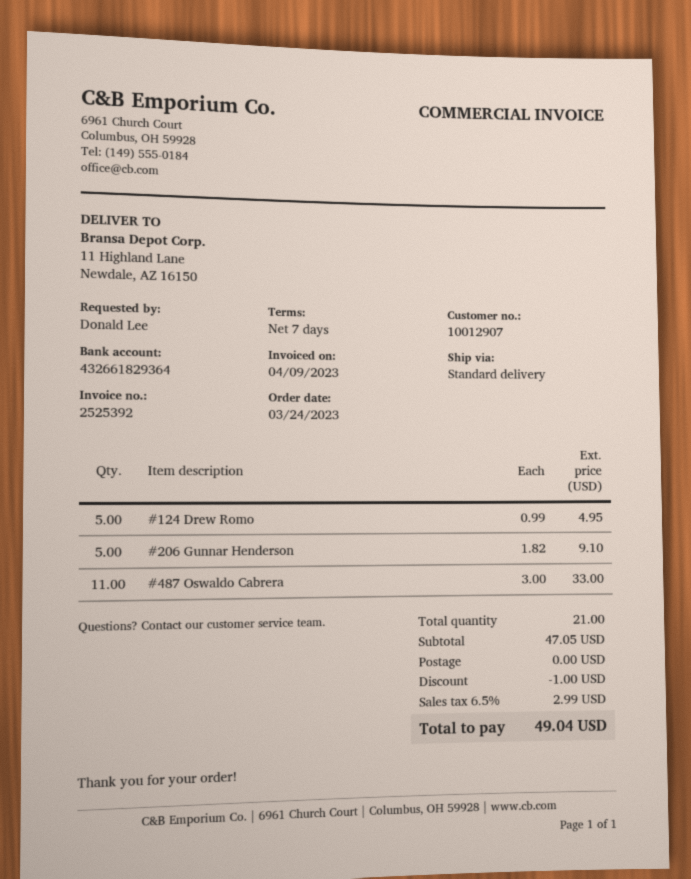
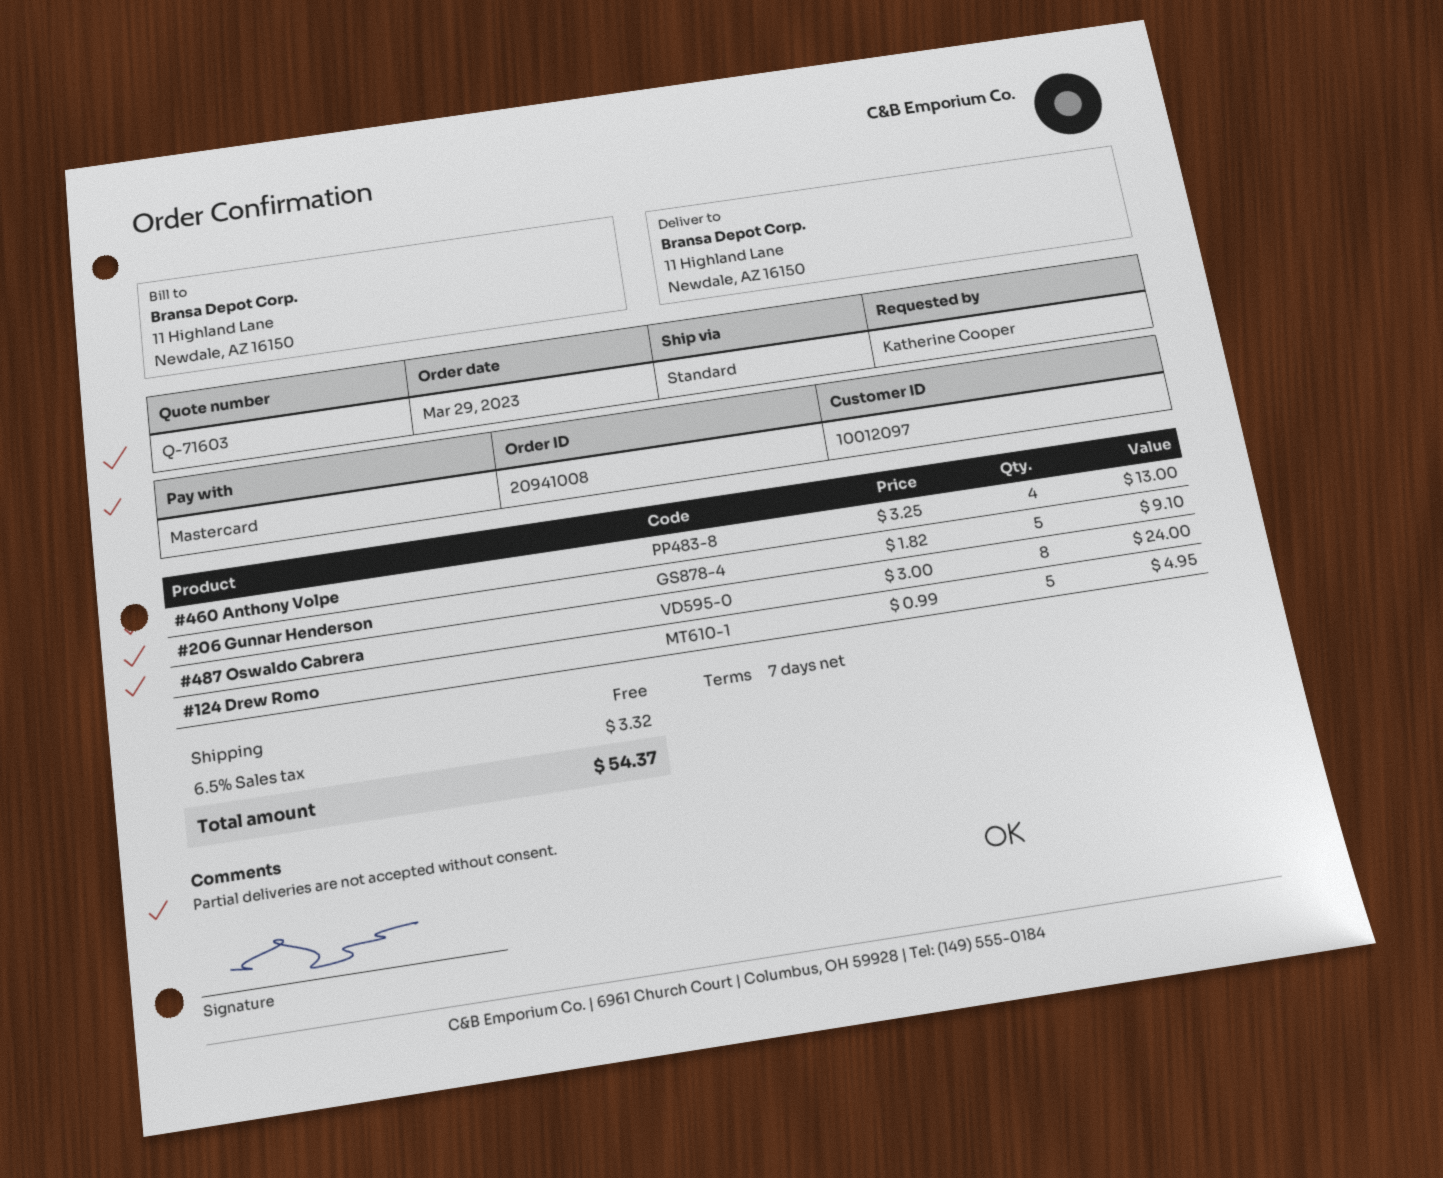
order date: 2023-03-24 -> 2023-03-29
customer number: 10012907 -> 10012097
ordered by: Donald Lee -> Katherine Cooper
#487 Oswaldo Cabrera: 11 x 3.00 = 33.00 -> 8 x 3.00 = 24.00
#460 Anthony Volpe: none -> 4 x 3.25 = 13.00
discount: 1.00 -> none
tax: 6.5% = 2.99 -> 6.5% = 3.32
total: 49.04 -> 54.37

